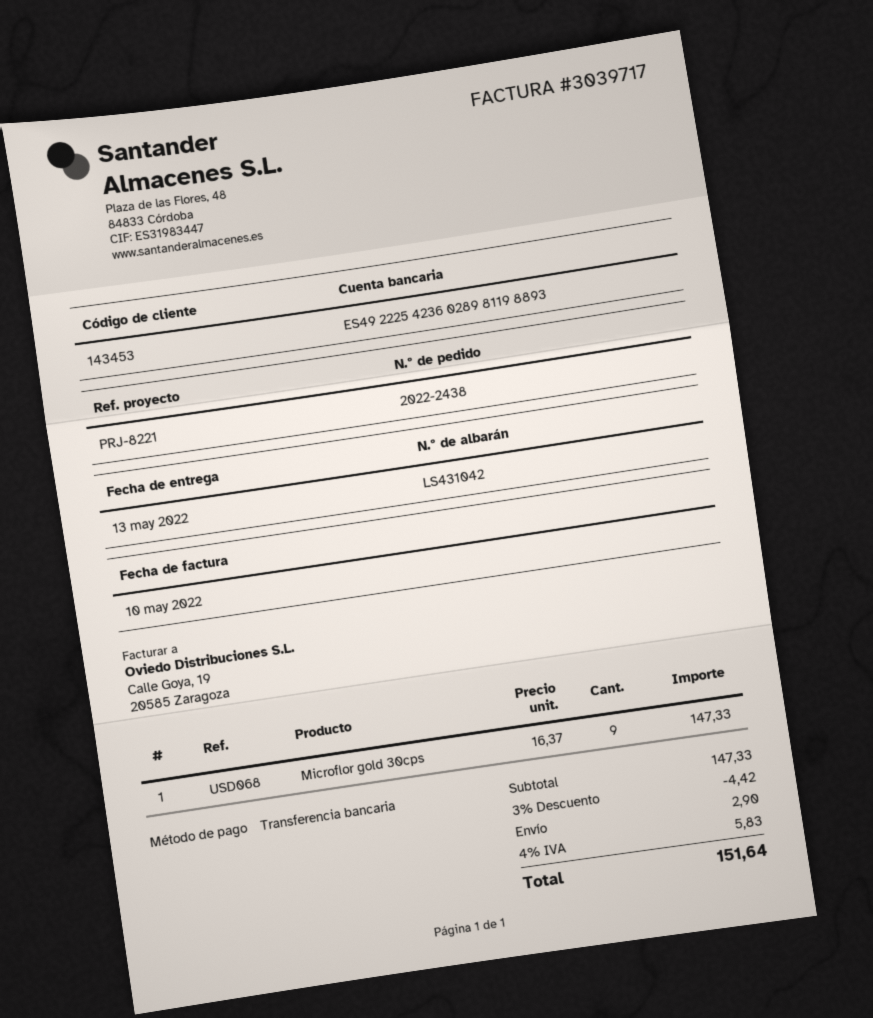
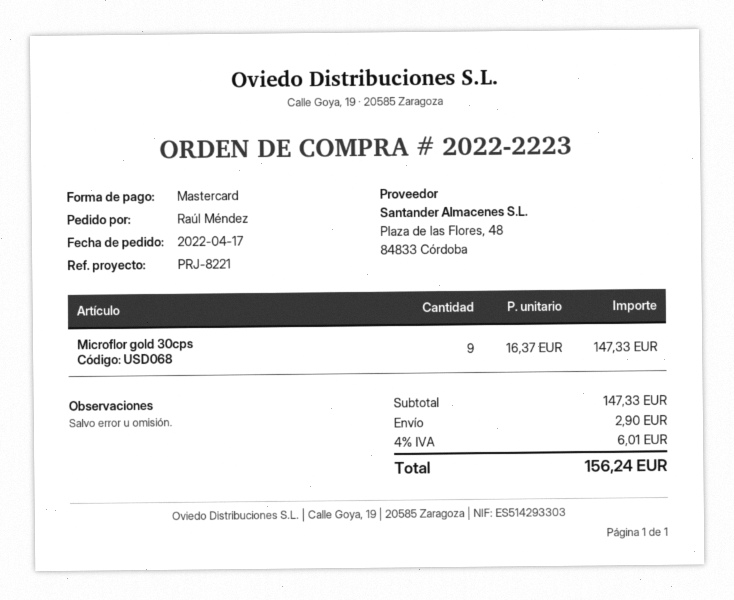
order number: 2022-2438 -> 2022-2223
payment method: bank transfer -> Mastercard
discount: 3% = 4.42 -> none
tax: 4% = 5.83 -> 4% = 6.01
total: 151.64 -> 156.24

